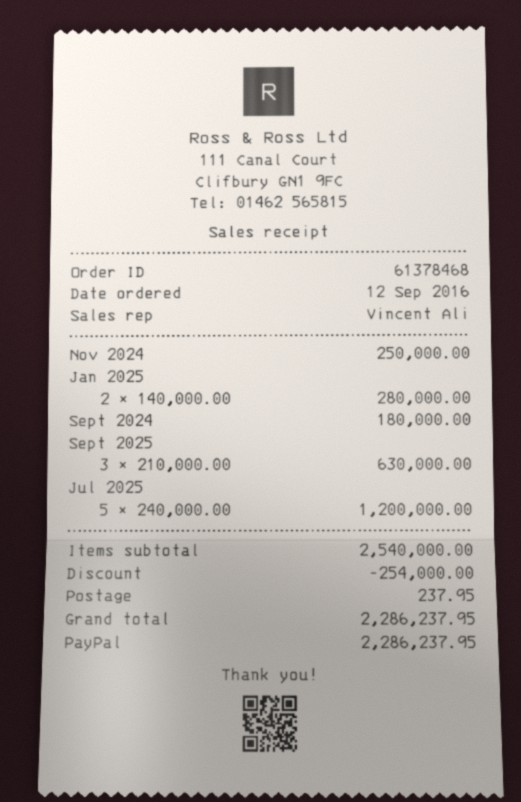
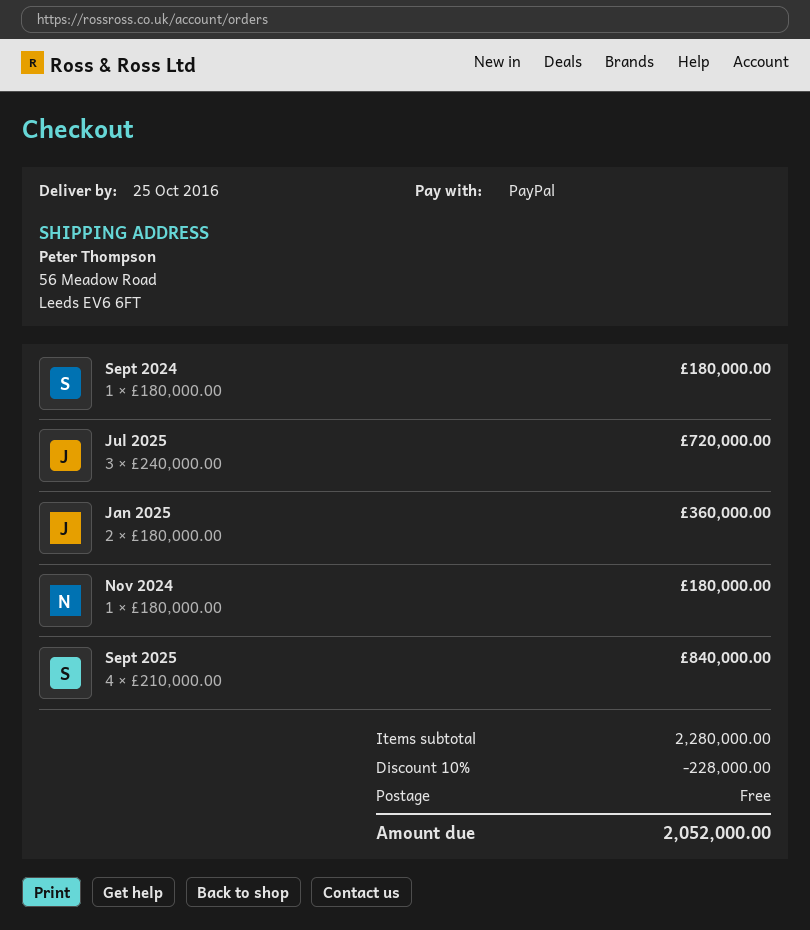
Nov 2024: 1 x 250000.00 = 250000.00 -> 1 x 180000.00 = 180000.00
Jan 2025: 2 x 140000.00 = 280000.00 -> 2 x 180000.00 = 360000.00
Sept 2025: 3 x 210000.00 = 630000.00 -> 4 x 210000.00 = 840000.00
Jul 2025: 5 x 240000.00 = 1200000.00 -> 3 x 240000.00 = 720000.00
subtotal: 2540000.00 -> 2280000.00
discount: 254000.00 -> 228000.00
shipping: 237.95 -> 0.00
total: 2286237.95 -> 2052000.00

